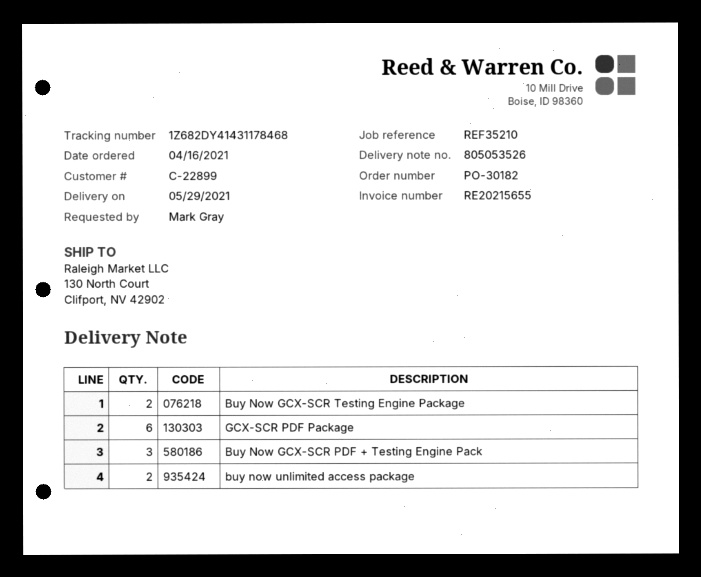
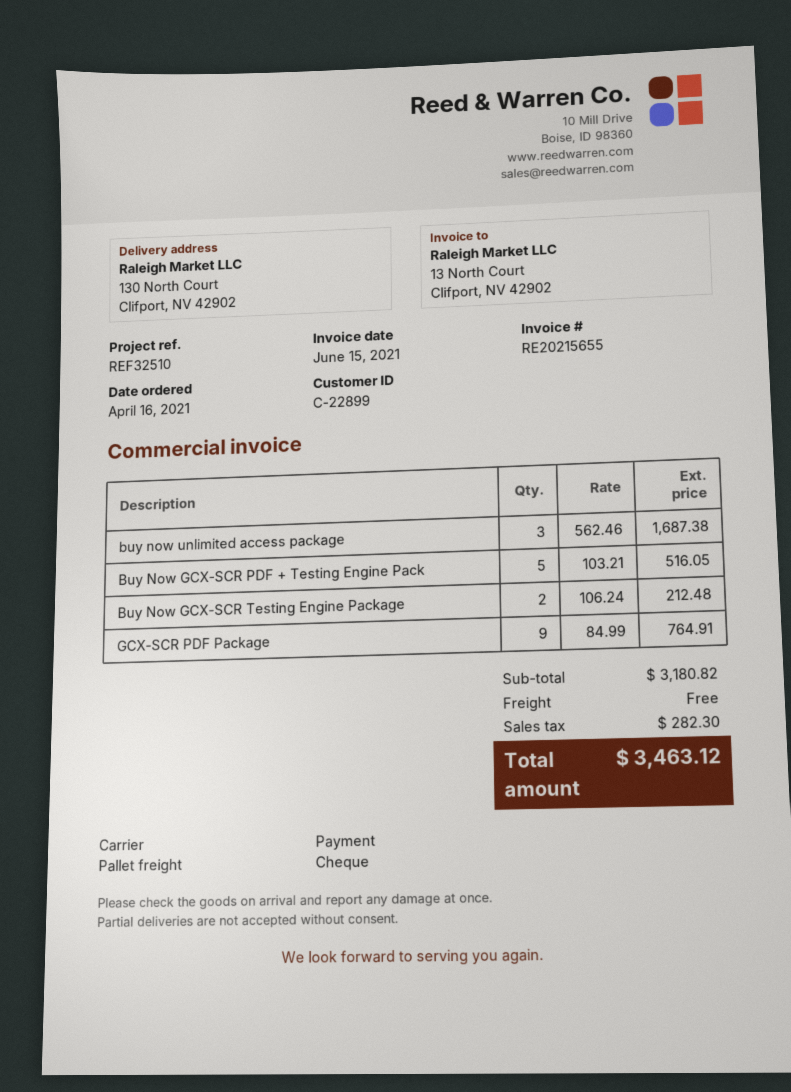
reference: REF35210 -> REF32510
GCX-SCR PDF Package: 6 -> 9
Buy Now GCX-SCR PDF + Testing Engine Pack: 3 -> 5
buy now unlimited access package: 2 -> 3

